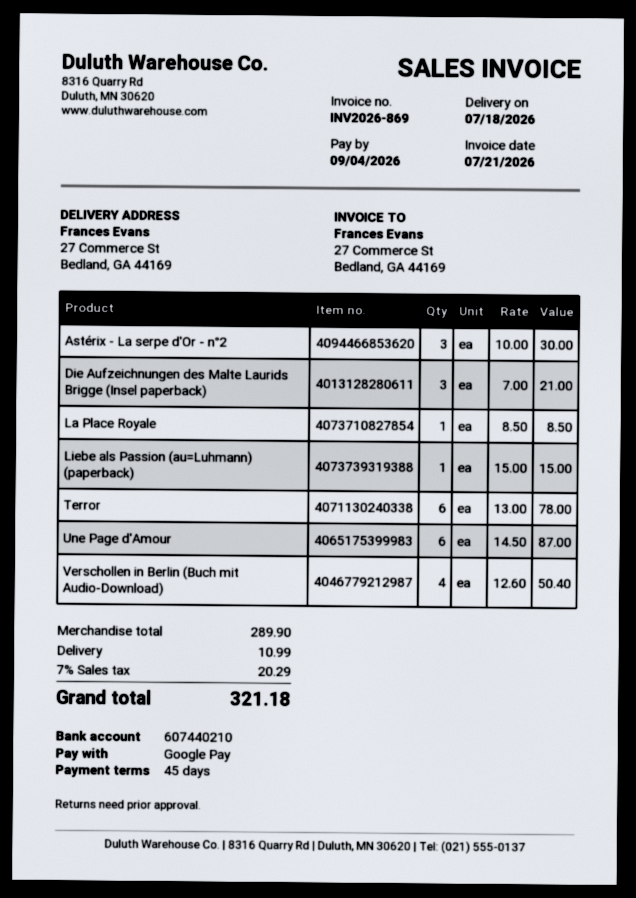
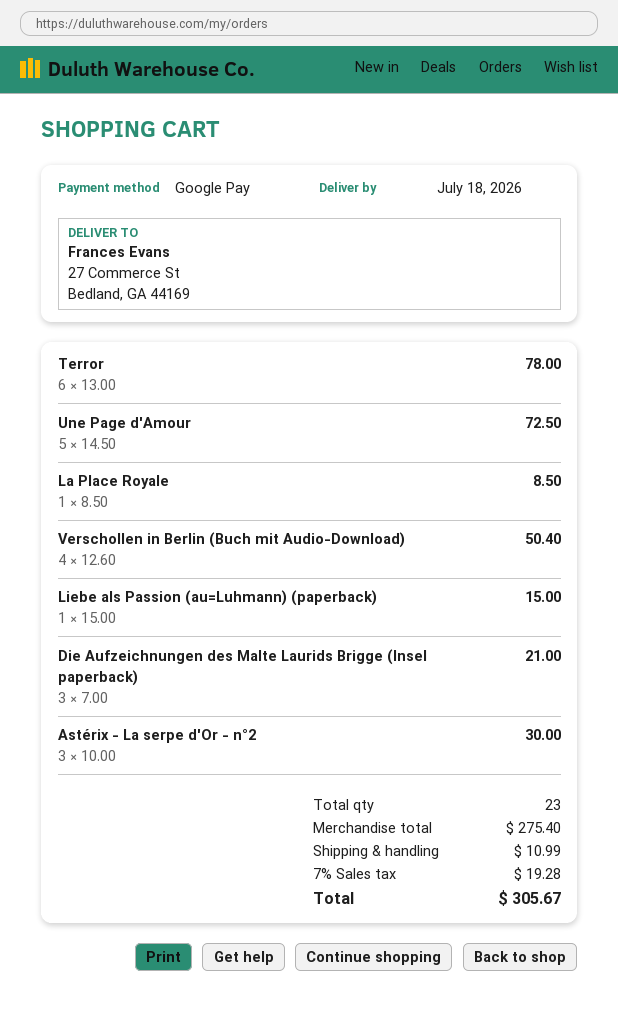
Une Page d'Amour: 6 x 14.50 = 87.00 -> 5 x 14.50 = 72.50
subtotal: 289.90 -> 275.40
tax: 7% = 20.29 -> 7% = 19.28
total: 321.18 -> 305.67

